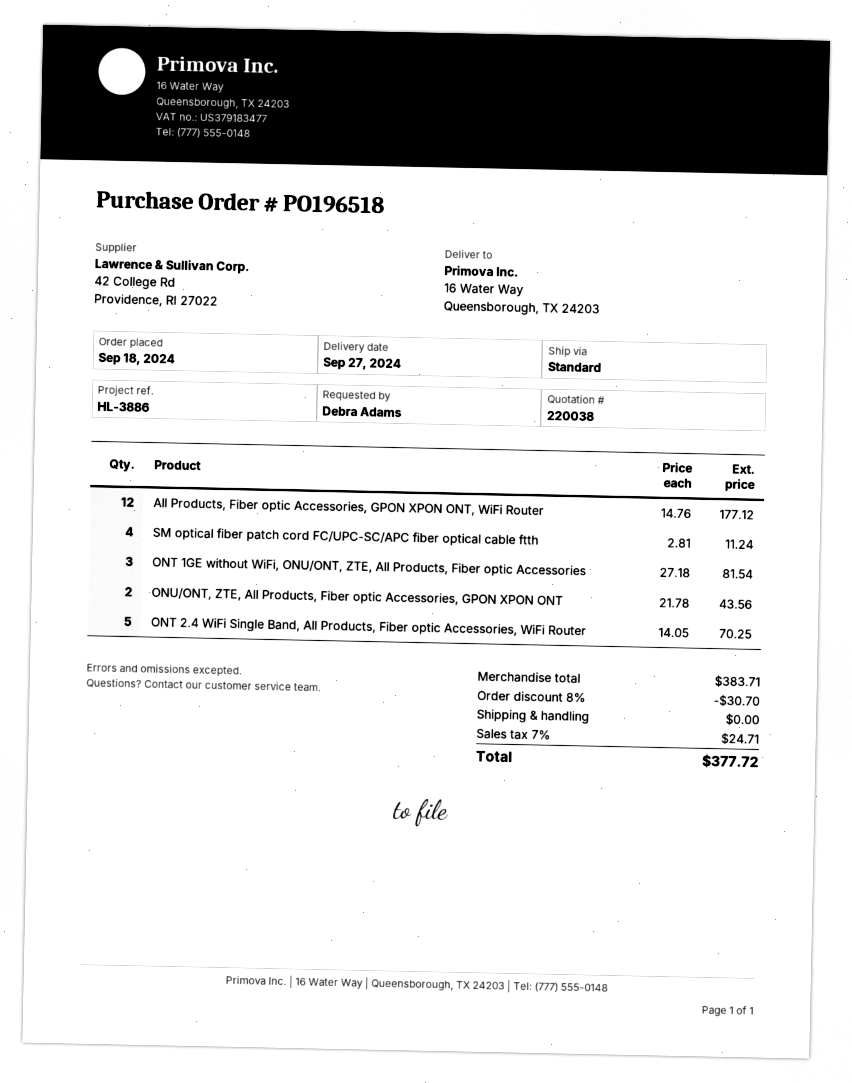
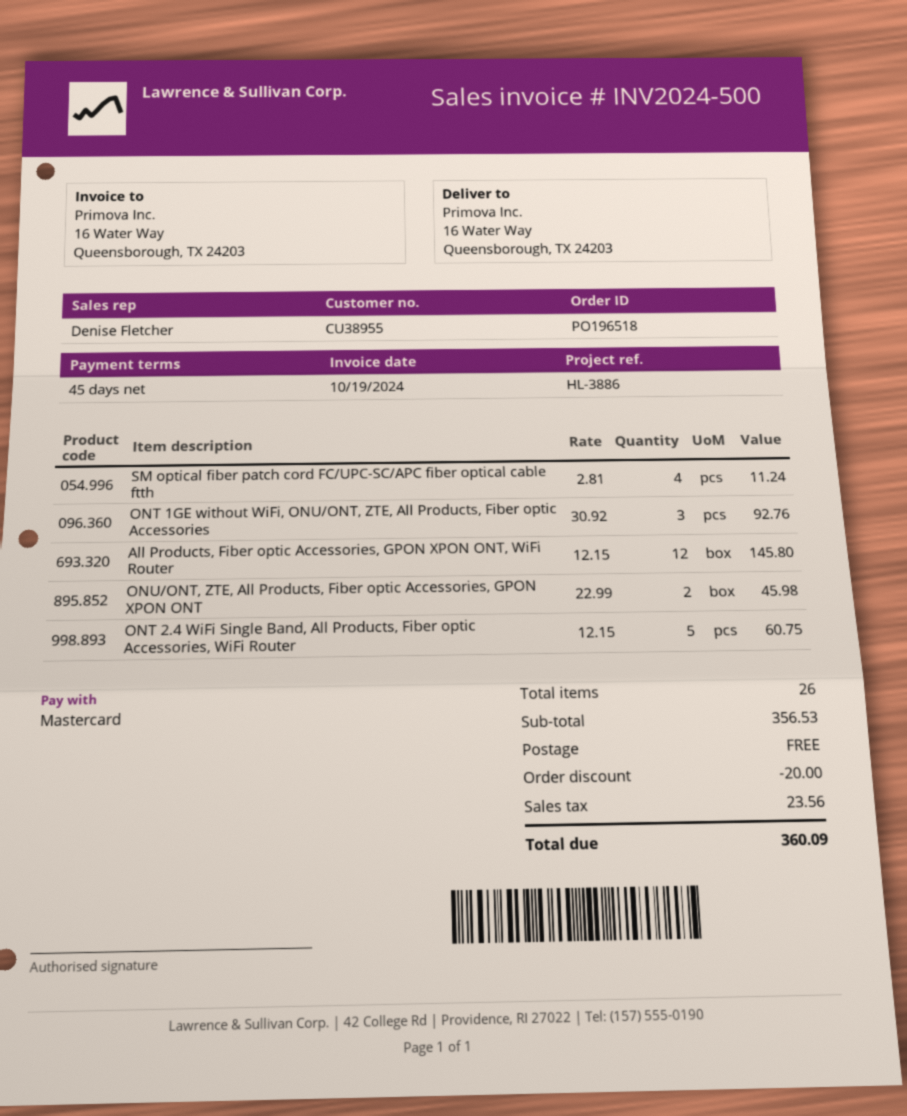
All Products, Fiber optic Accessories, GPON XPON ONT, WiFi Router: 12 x 14.76 = 177.12 -> 12 x 12.15 = 145.80
ONT 1GE without WiFi, ONU/ONT, ZTE, All Products, Fiber optic Accessories: 3 x 27.18 = 81.54 -> 3 x 30.92 = 92.76
ONU/ONT, ZTE, All Products, Fiber optic Accessories, GPON XPON ONT: 2 x 21.78 = 43.56 -> 2 x 22.99 = 45.98
ONT 2.4 WiFi Single Band, All Products, Fiber optic Accessories, WiFi Router: 5 x 14.05 = 70.25 -> 5 x 12.15 = 60.75
subtotal: 383.71 -> 356.53
discount: 30.70 -> 20.00
tax: 24.71 -> 23.56
total: 377.72 -> 360.09

